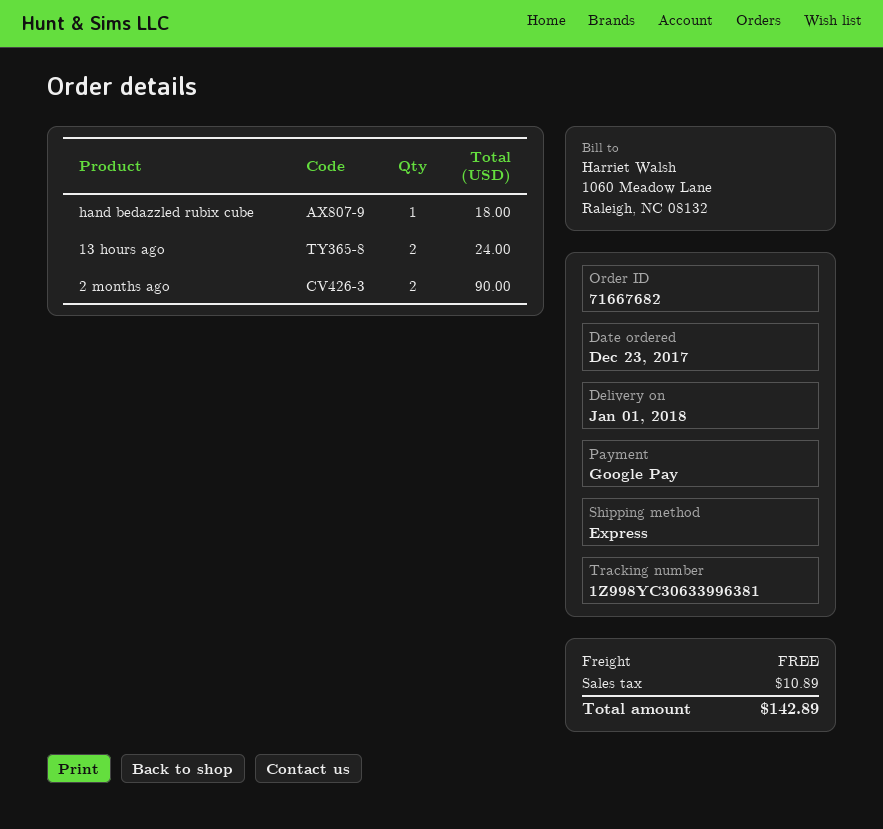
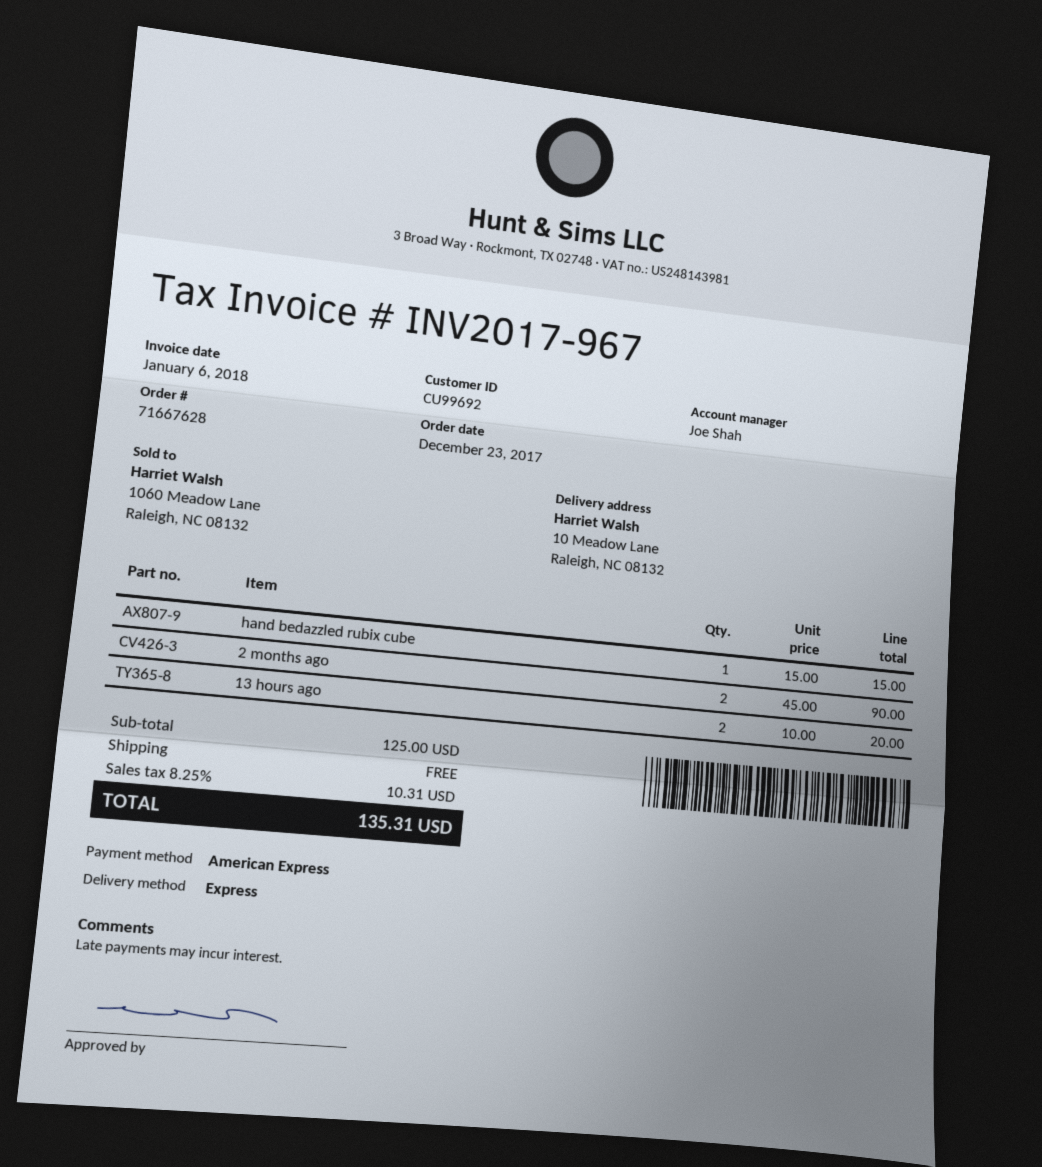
order number: 71667682 -> 71667628
payment method: Google Pay -> American Express
hand bedazzled rubix cube: 1 for 18.00 -> 1 for 15.00
13 hours ago: 2 for 24.00 -> 2 for 20.00
tax: 10.89 -> 10.31
total: 142.89 -> 135.31

